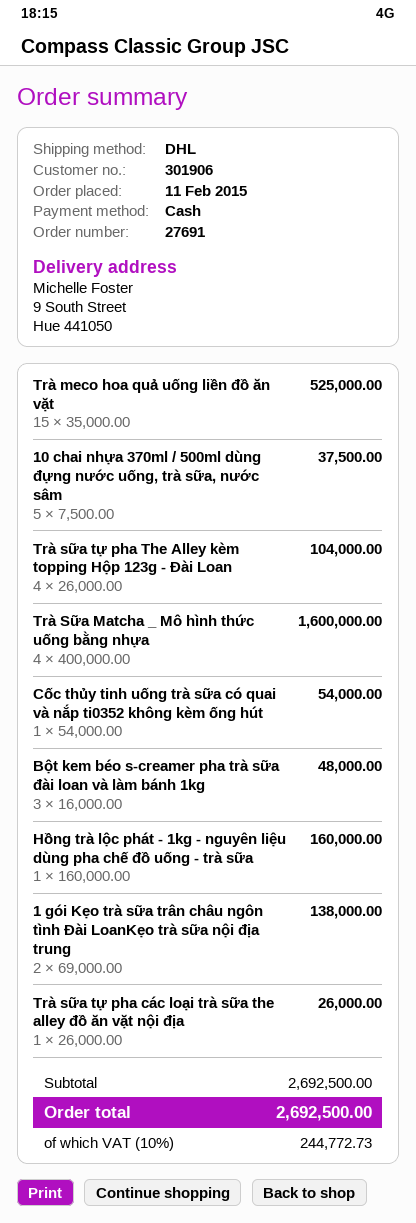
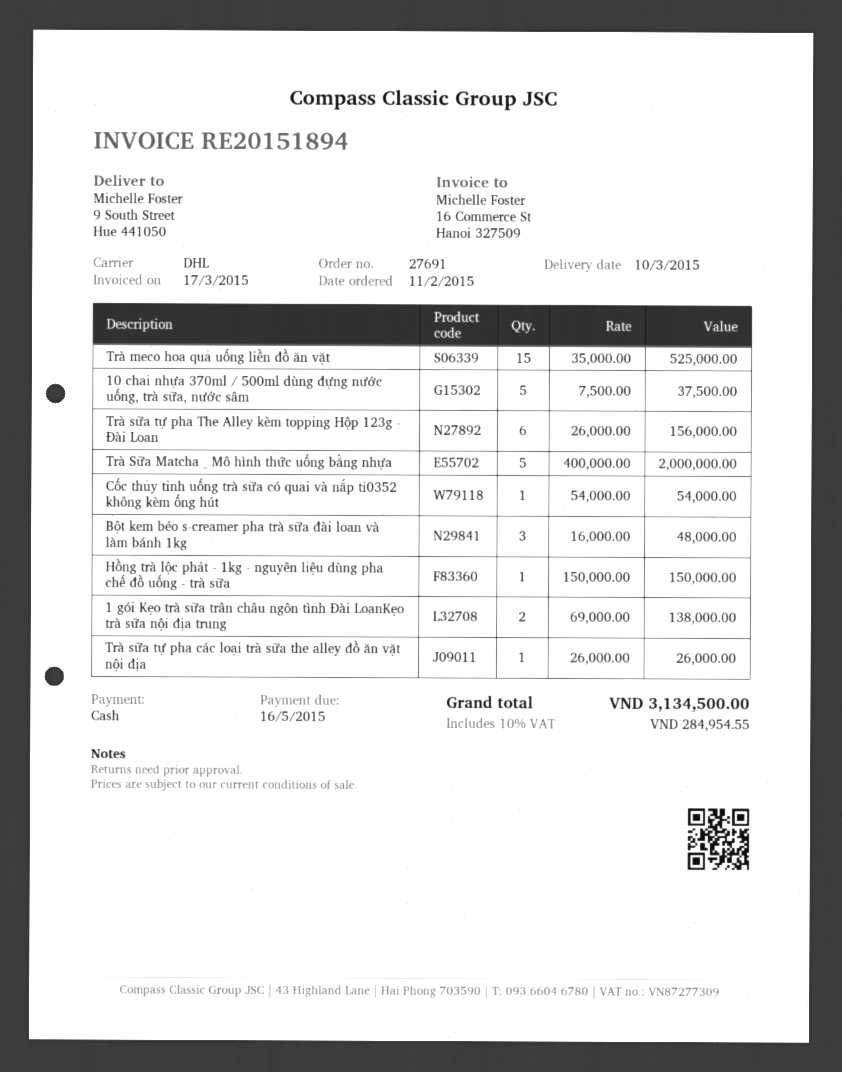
Trà sữa tự pha The Alley kèm topping Hộp 123g - Đài Loan: 4 x 26000.00 = 104000.00 -> 6 x 26000.00 = 156000.00
Trà Sữa Matcha _ Mô hình thức uống bằng nhựa: 4 x 400000.00 = 1600000.00 -> 5 x 400000.00 = 2000000.00
Hồng trà lộc phát - 1kg - nguyên liệu dùng pha chế đồ uống - trà sữa: 1 x 160000.00 = 160000.00 -> 1 x 150000.00 = 150000.00
tax: 10% = 244772.73 -> 10% = 284954.55
total: 2692500.00 -> 3134500.00

